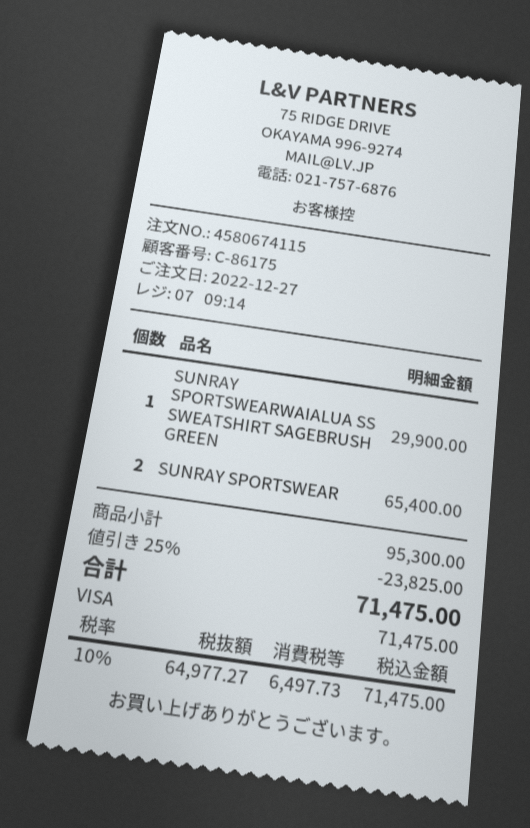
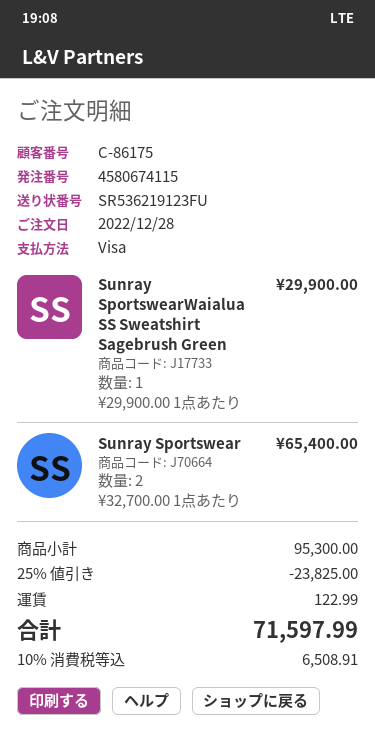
order date: 2022-12-27 -> 2022-12-28
shipping: none -> 122.99
tax: 10% = 6497.73 -> 10% = 6508.91
total: 71475.00 -> 71597.99

